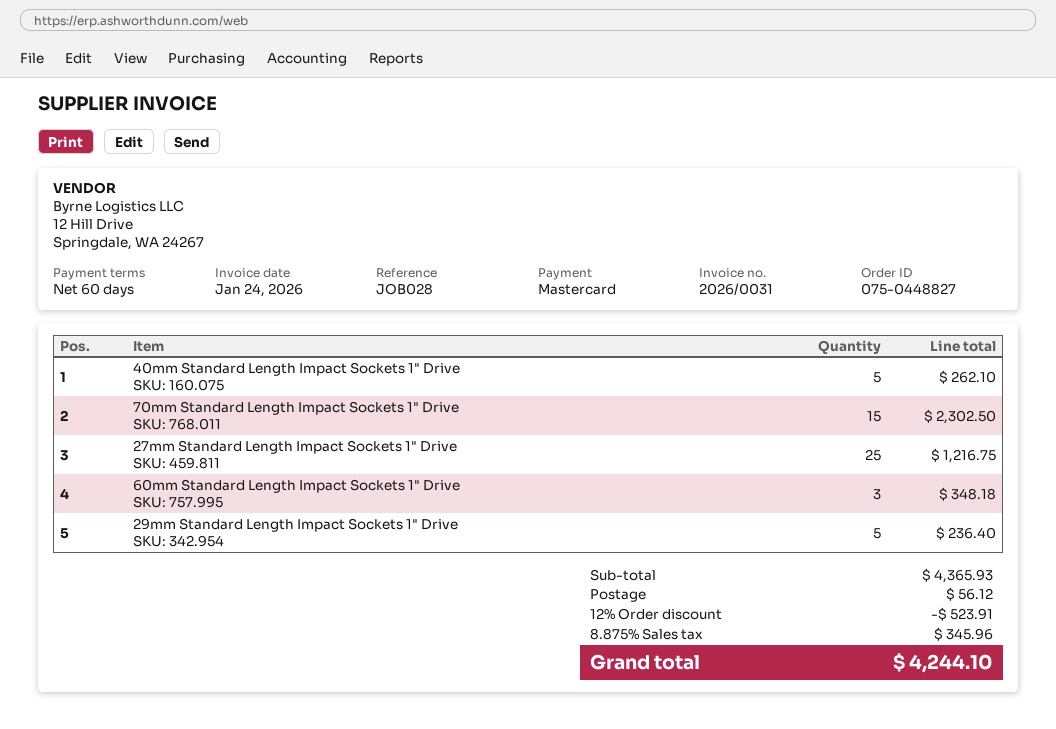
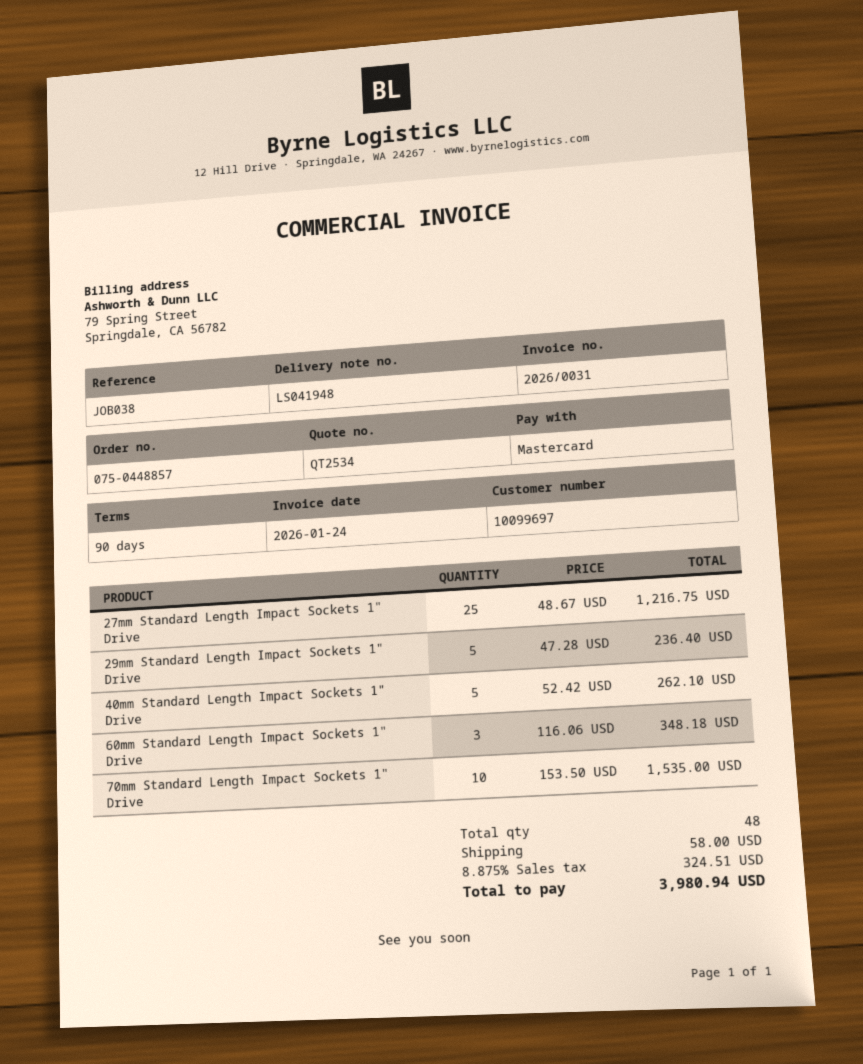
order number: 075-0448827 -> 075-0448857
payment terms: 60 days -> 90 days
reference: JOB028 -> JOB038
70mm Standard Length Impact Sockets 1" Drive: 15 for 2302.50 -> 10 for 1535.00
discount: 12% = 523.91 -> none
shipping: 56.12 -> 58.00
tax: 8.875% = 345.96 -> 8.875% = 324.51
total: 4244.10 -> 3980.94

